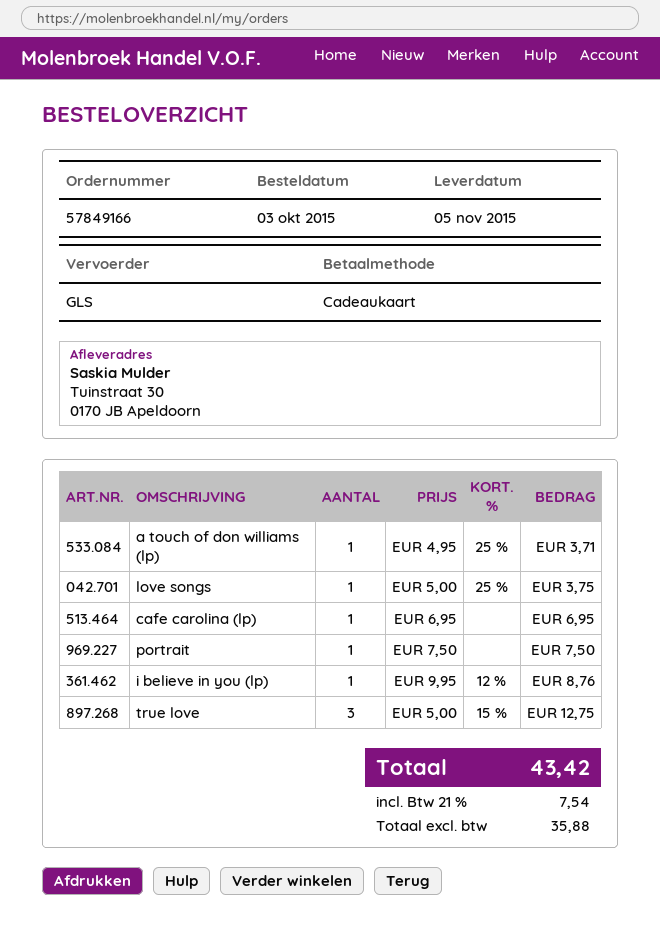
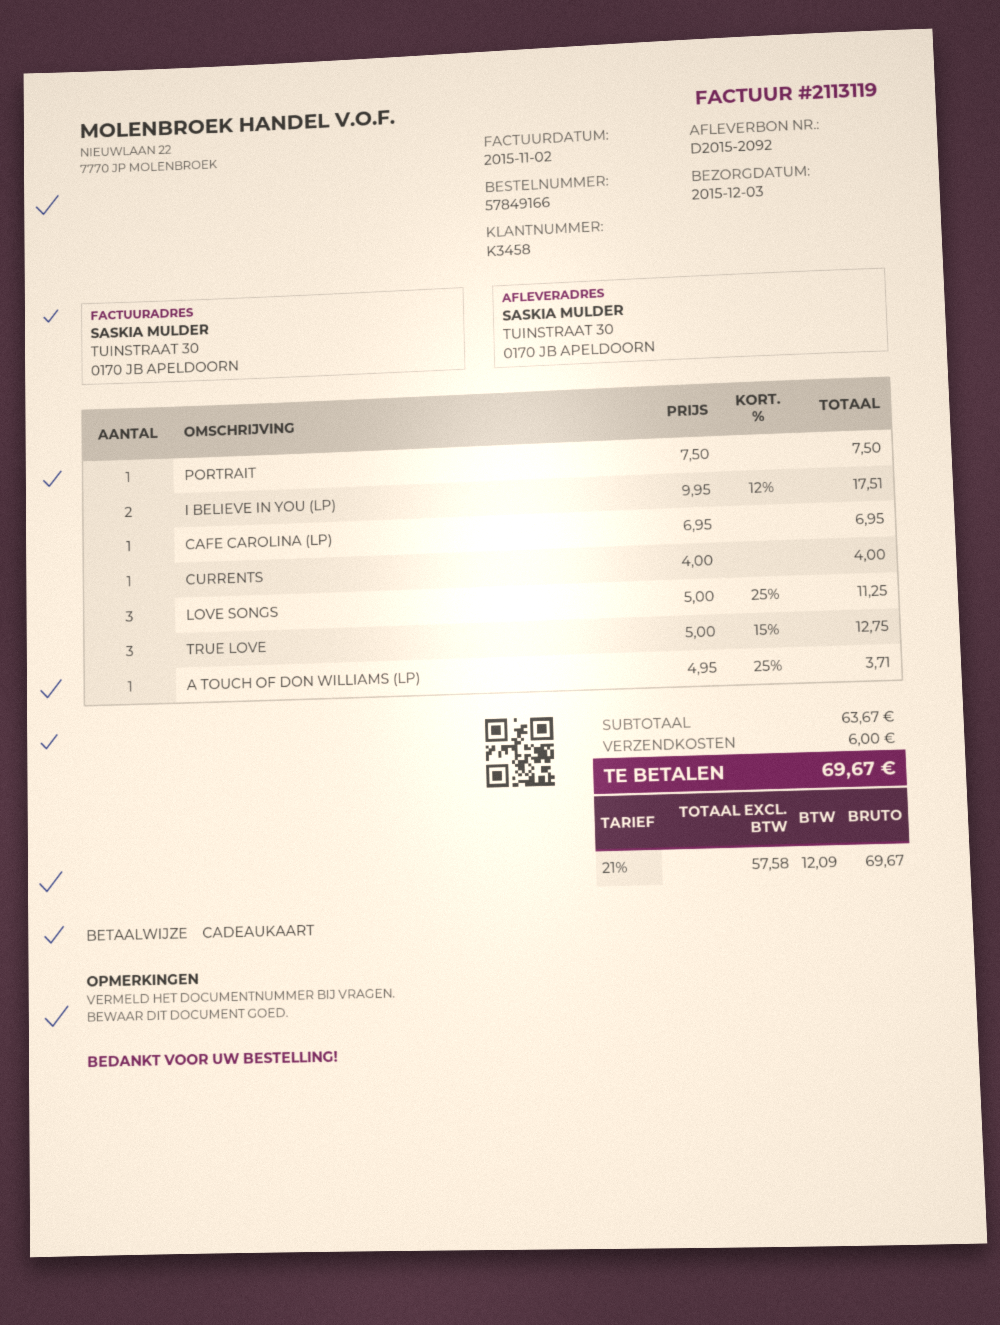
delivery date: 2015-11-05 -> 2015-12-03
love songs: 1 x 5.00 - 25% = 3.75 -> 3 x 5.00 - 25% = 11.25
i believe in you (lp): 1 x 9.95 - 12% = 8.76 -> 2 x 9.95 - 12% = 17.51
CURRENTS: none -> 1 x 4.00 = 4.00
shipping: none -> 6.00
net: 35.88 -> 57.58
tax: 21% = 7.54 -> 21% = 12.09
total: 43.42 -> 69.67

